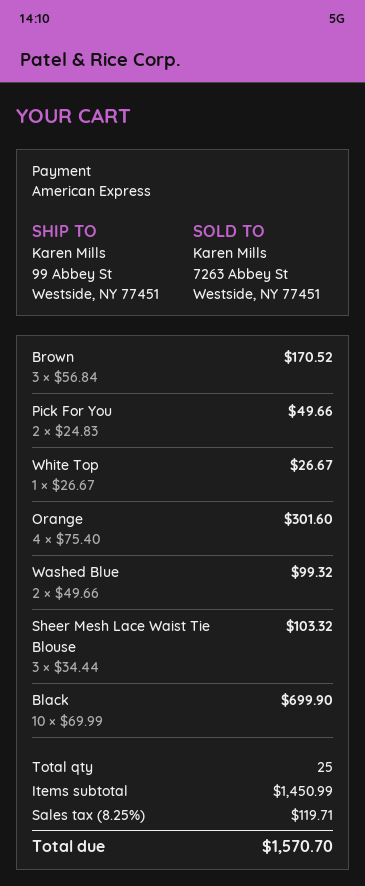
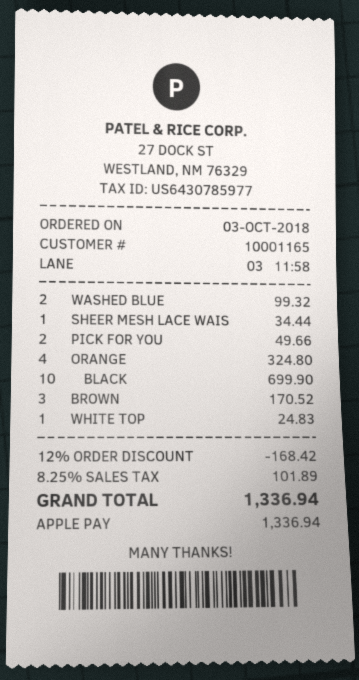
payment method: American Express -> Apple Pay
White Top: 1 for 26.67 -> 1 for 24.83
Orange: 4 for 301.60 -> 4 for 324.80
Sheer Mesh Lace Waist Tie Blouse: 3 for 103.32 -> 1 for 34.44
discount: none -> 12% = 168.42
tax: 8.25% = 119.71 -> 8.25% = 101.89
total: 1570.70 -> 1336.94

